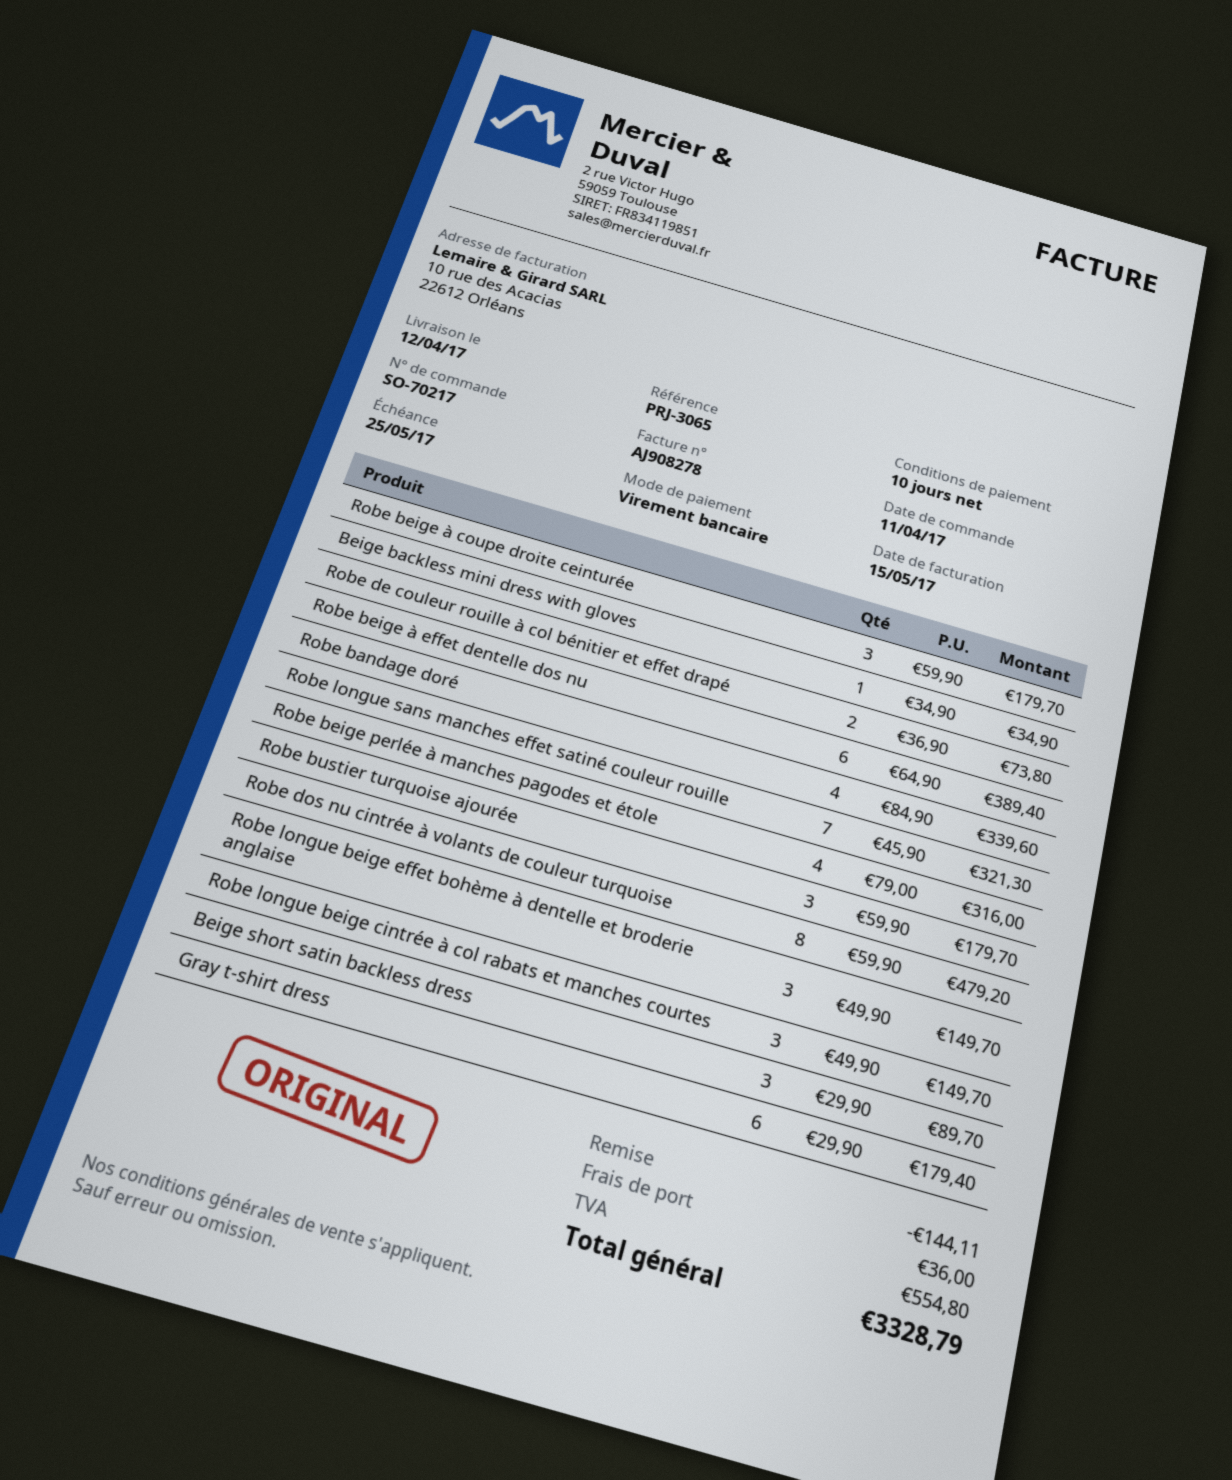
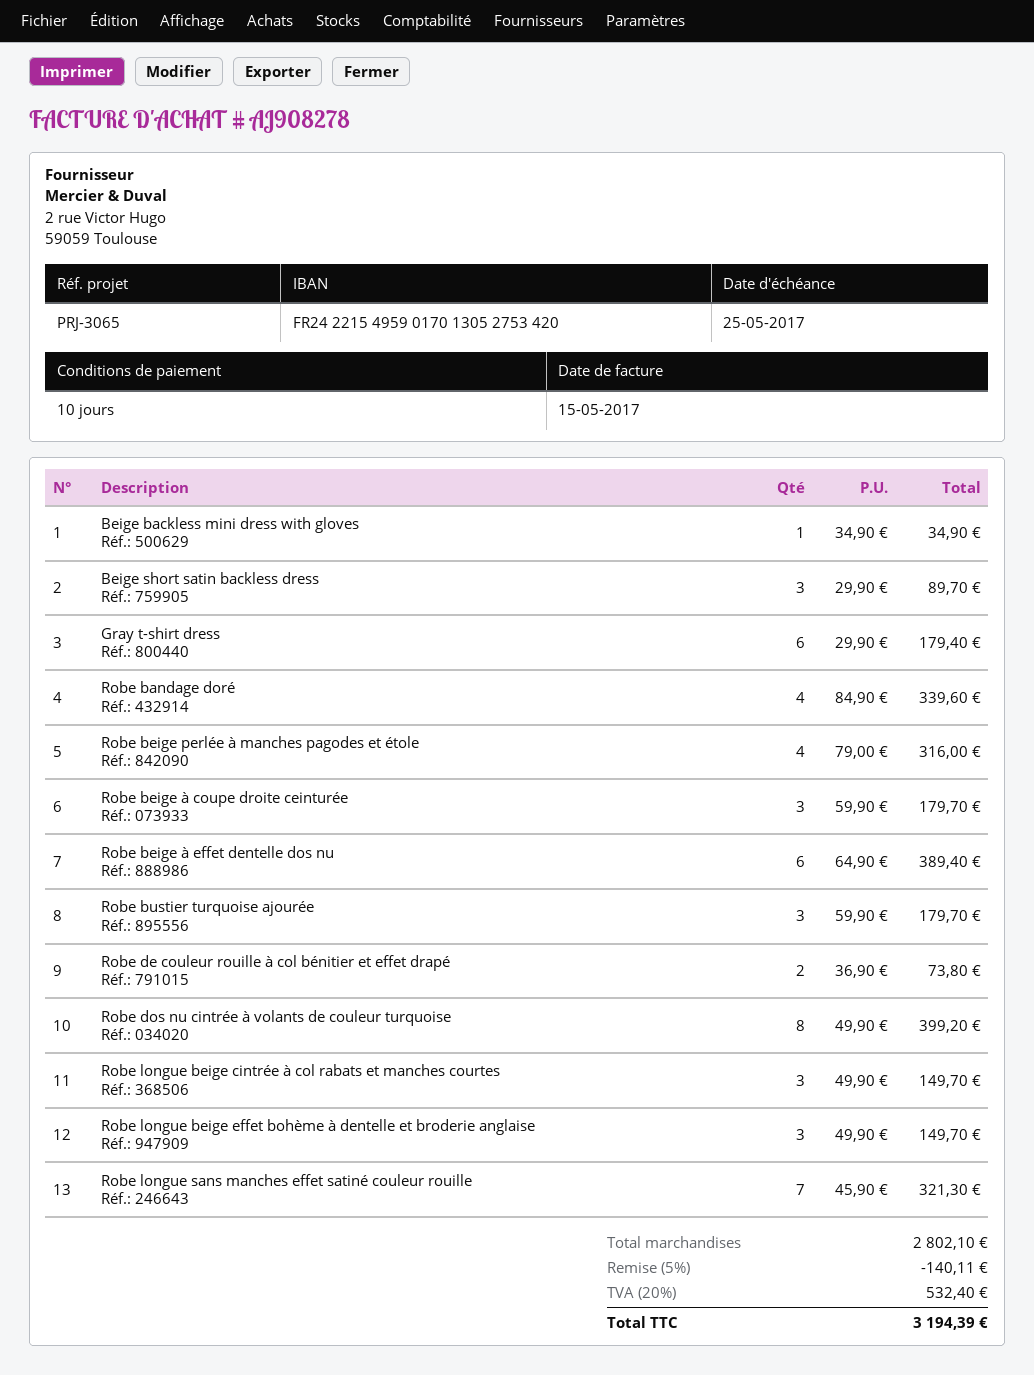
Robe dos nu cintrée à volants de couleur turquoise: 8 x 59.90 = 479.20 -> 8 x 49.90 = 399.20
discount: 144.11 -> 140.11
shipping: 36.00 -> none
tax: 554.80 -> 532.40
total: 3328.79 -> 3194.39

